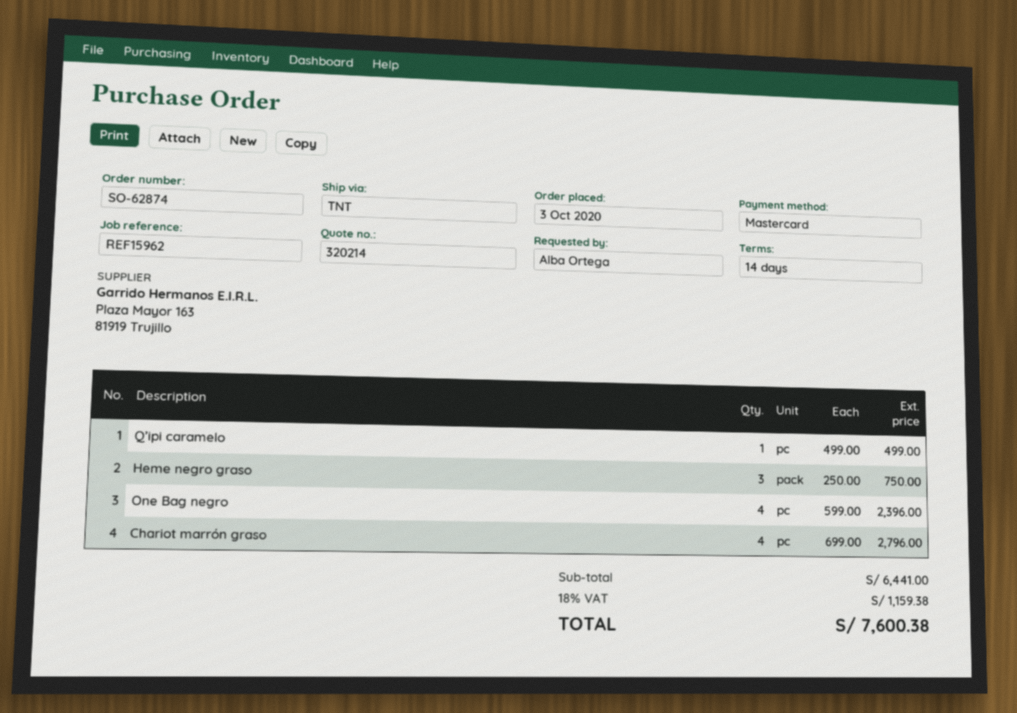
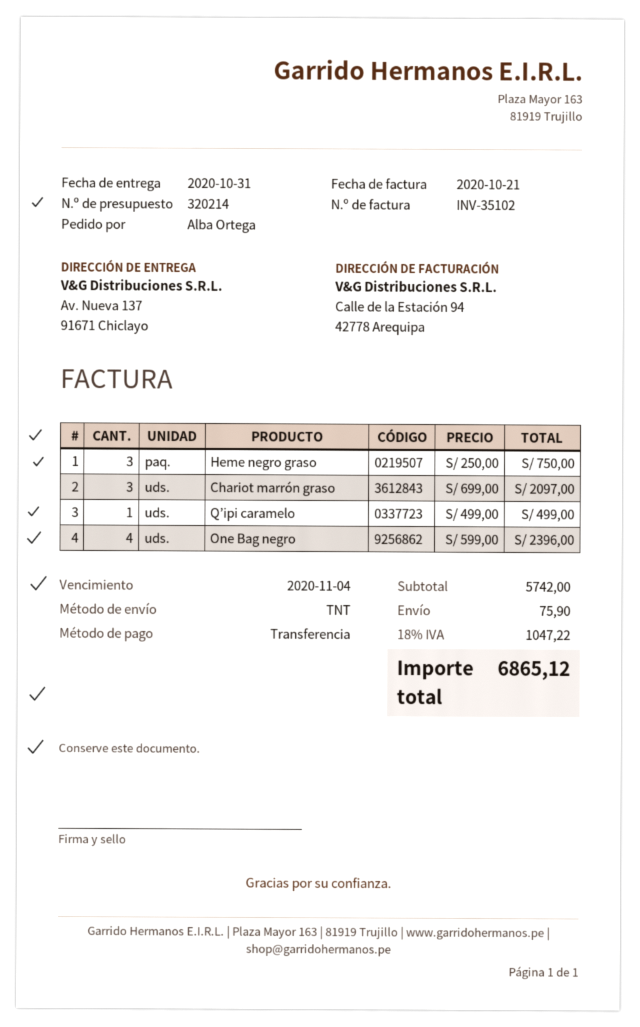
payment method: Mastercard -> bank transfer
Chariot marrón graso: 4 x 699.00 = 2796.00 -> 3 x 699.00 = 2097.00
subtotal: 6441.00 -> 5742.00
shipping: none -> 75.90
tax: 18% = 1159.38 -> 18% = 1047.22
total: 7600.38 -> 6865.12

